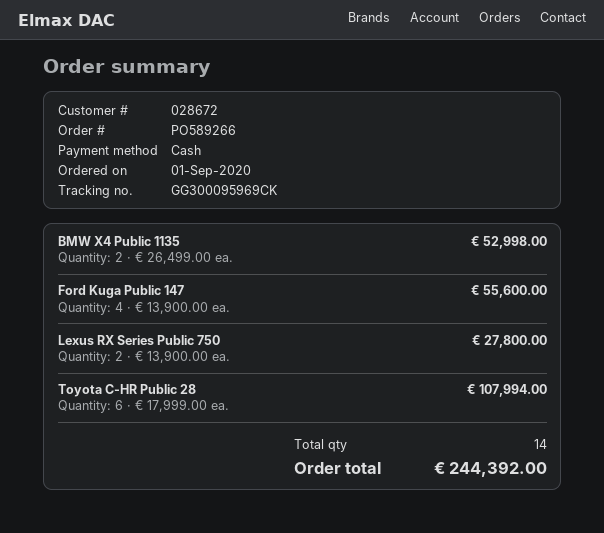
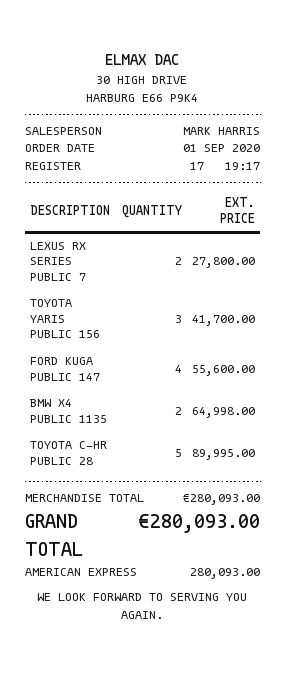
payment method: cash -> American Express
BMW X4 Public 1135: 2 for 52998.00 -> 2 for 64998.00
Toyota C-HR Public 28: 6 for 107994.00 -> 5 for 89995.00
TOYOTA YARIS PUBLIC 156: none -> 3 for 41700.00
total: 244392.00 -> 280093.00

